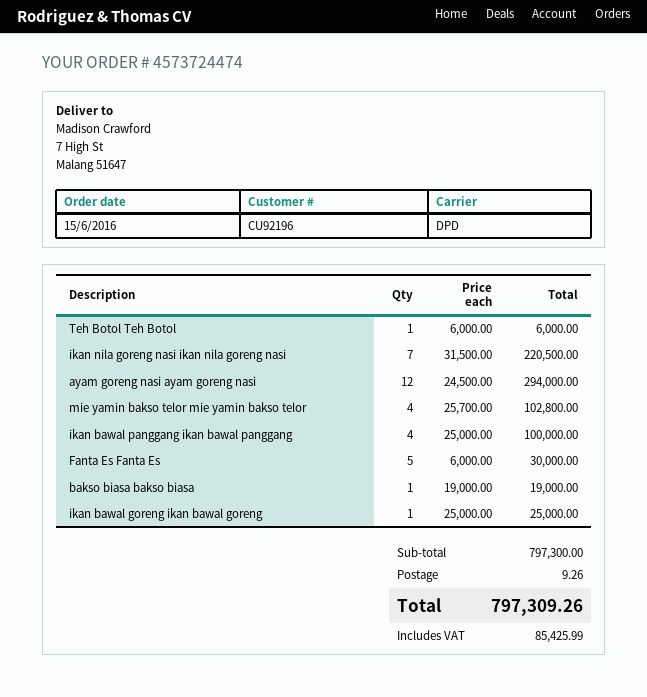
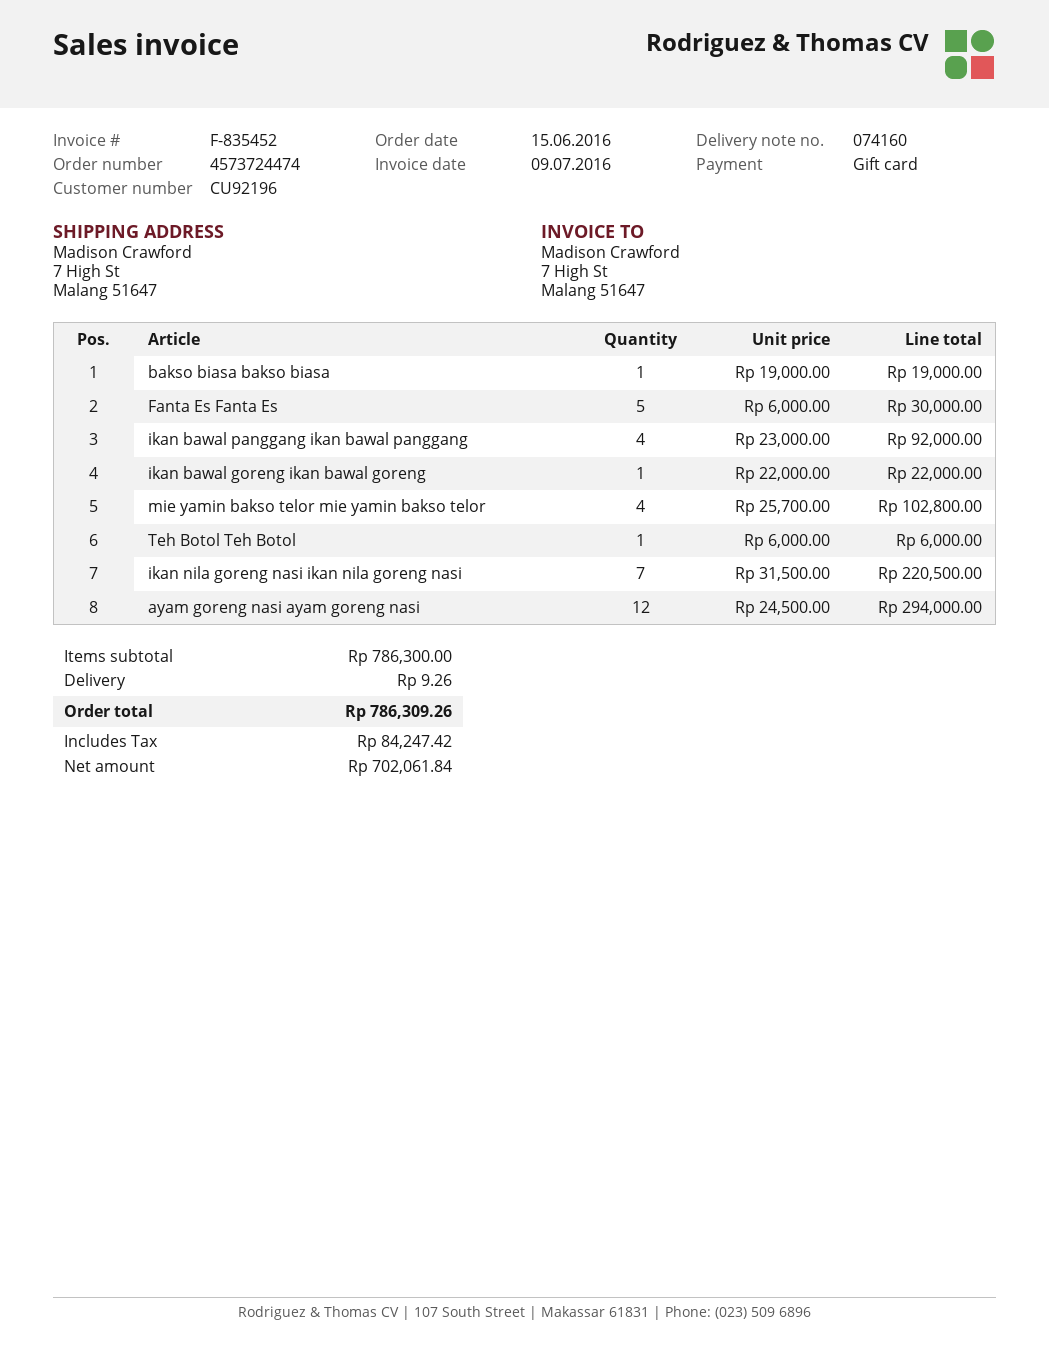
ikan bawal panggang ikan bawal panggang: 4 x 25000.00 = 100000.00 -> 4 x 23000.00 = 92000.00
ikan bawal goreng ikan bawal goreng: 1 x 25000.00 = 25000.00 -> 1 x 22000.00 = 22000.00
subtotal: 797300.00 -> 786300.00
tax: 85425.99 -> 84247.42
total: 797309.26 -> 786309.26

